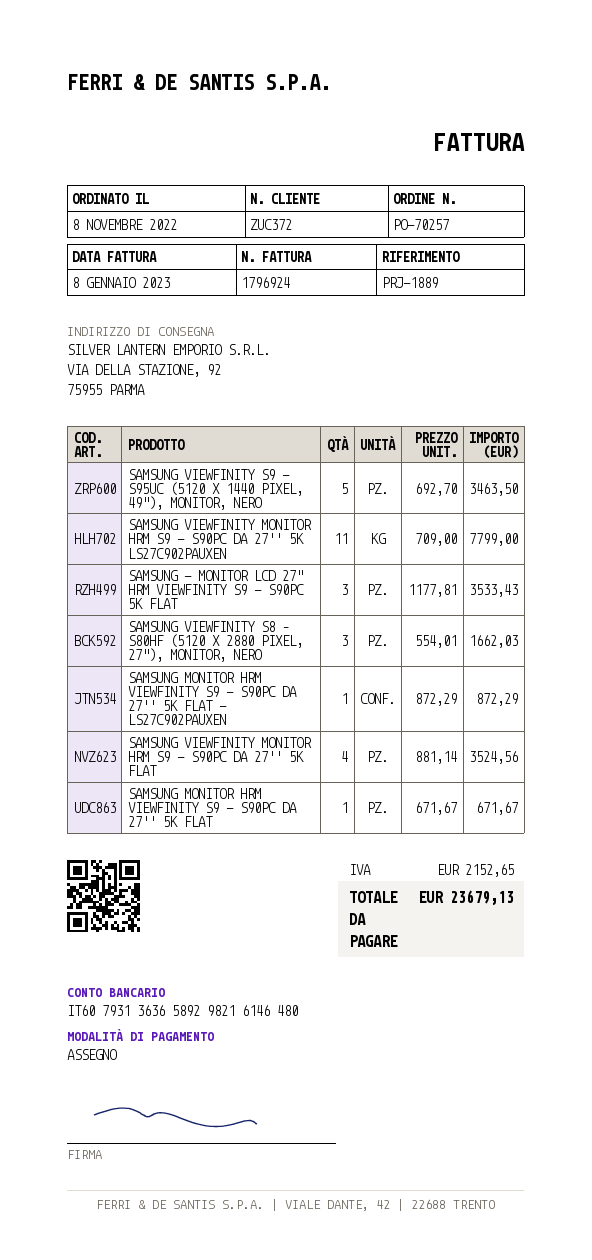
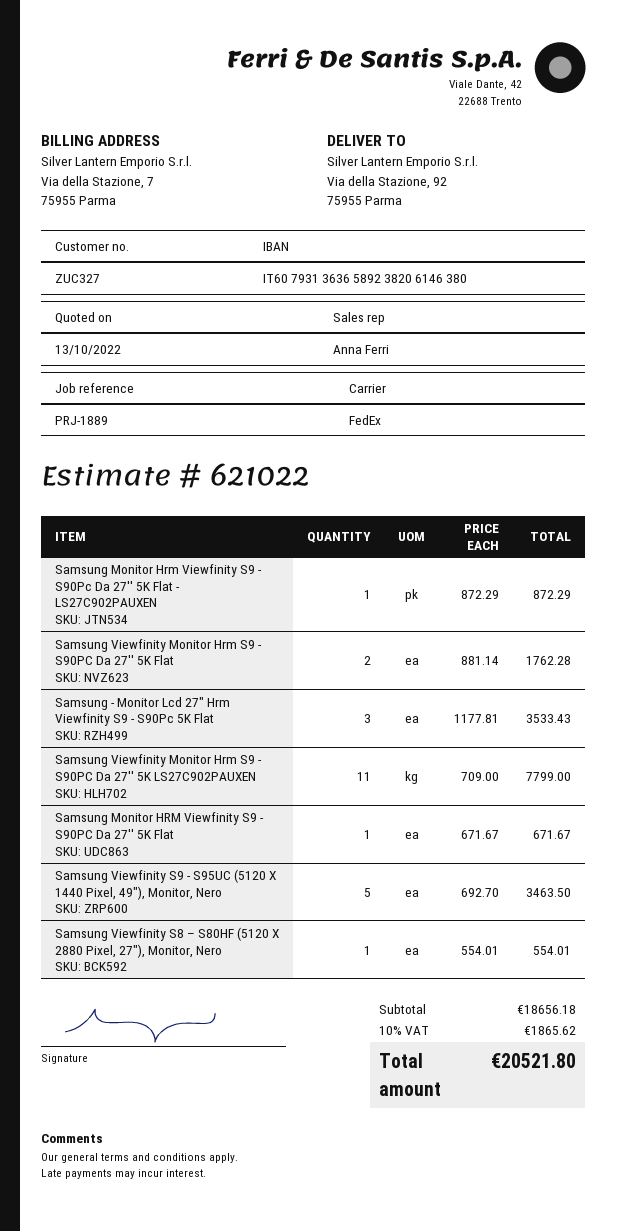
customer number: ZUC372 -> ZUC327
bank account: IT6079313636589298216146480 -> IT6079313636589238206146380
SAMSUNG VIEWFINITY S8 – S80HF (5120 X 2880 PIXEL, 27"), MONITOR, NERO: 3 x 554.01 = 1662.03 -> 1 x 554.01 = 554.01
SAMSUNG VIEWFINITY MONITOR HRM S9 - S90PC DA 27'' 5K FLAT: 4 x 881.14 = 3524.56 -> 2 x 881.14 = 1762.28
tax: 2152.65 -> 1865.62
total: 23679.13 -> 20521.80

